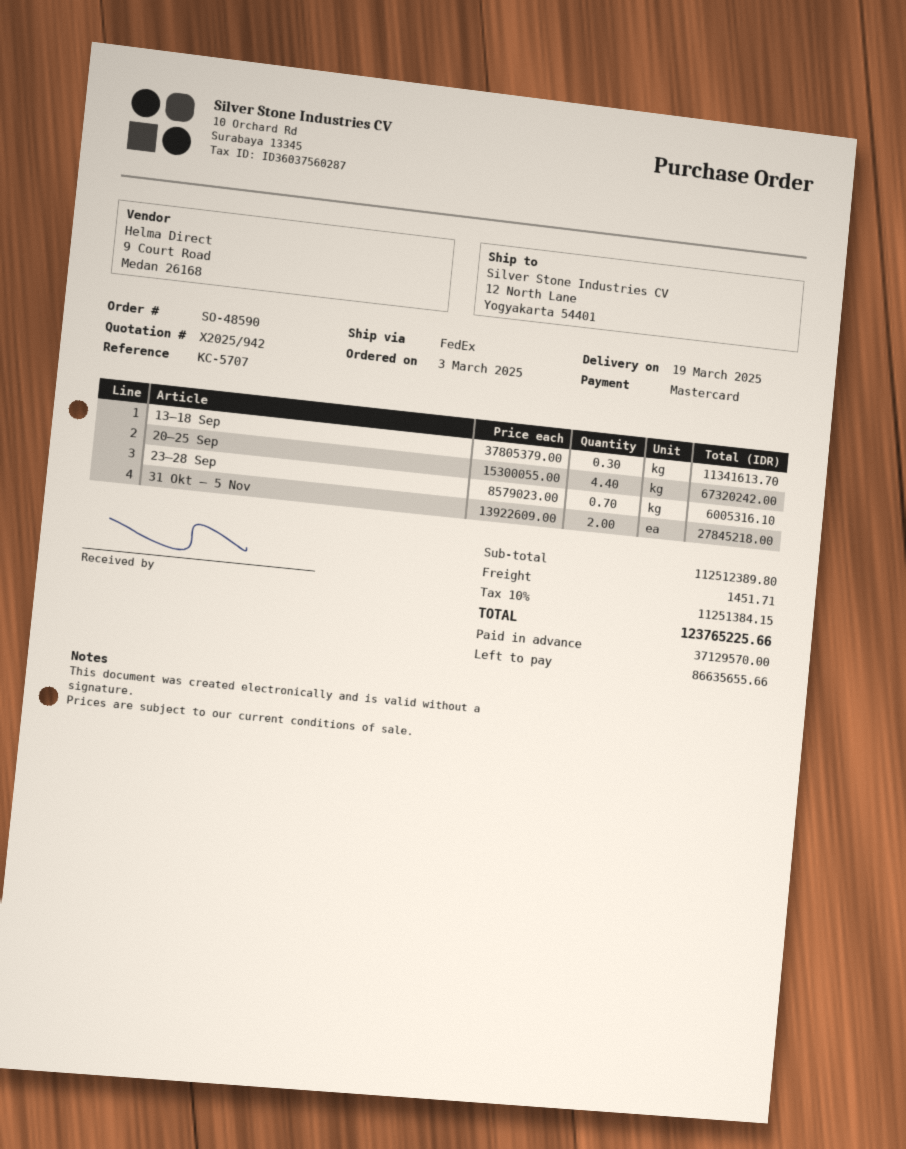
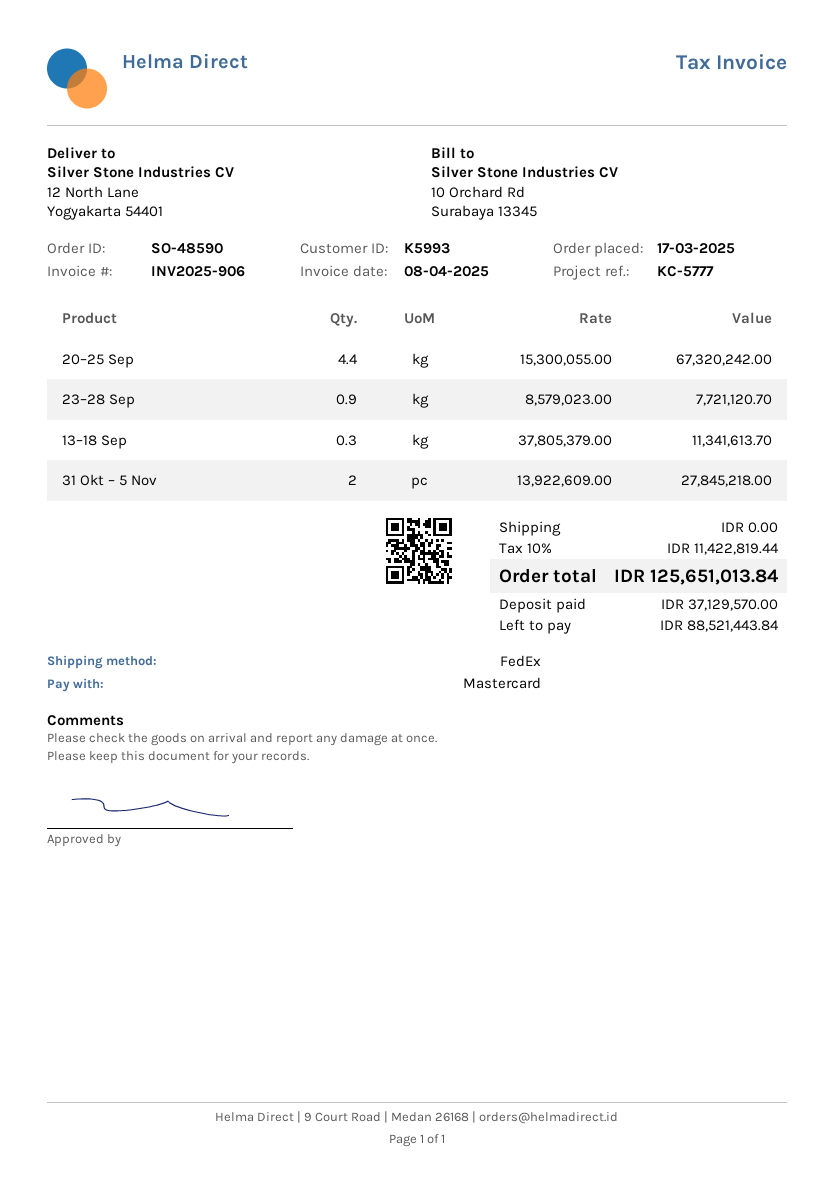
order date: 2025-03-03 -> 2025-03-17
reference: KC-5707 -> KC-5777
23–28 Sep: 0.7 x 8579023.00 = 6005316.10 -> 0.9 x 8579023.00 = 7721120.70
shipping: 1451.71 -> 0.00
tax: 10% = 11251384.15 -> 10% = 11422819.44
total: 123765225.66 -> 125651013.84
balance: 86635655.66 -> 88521443.84

